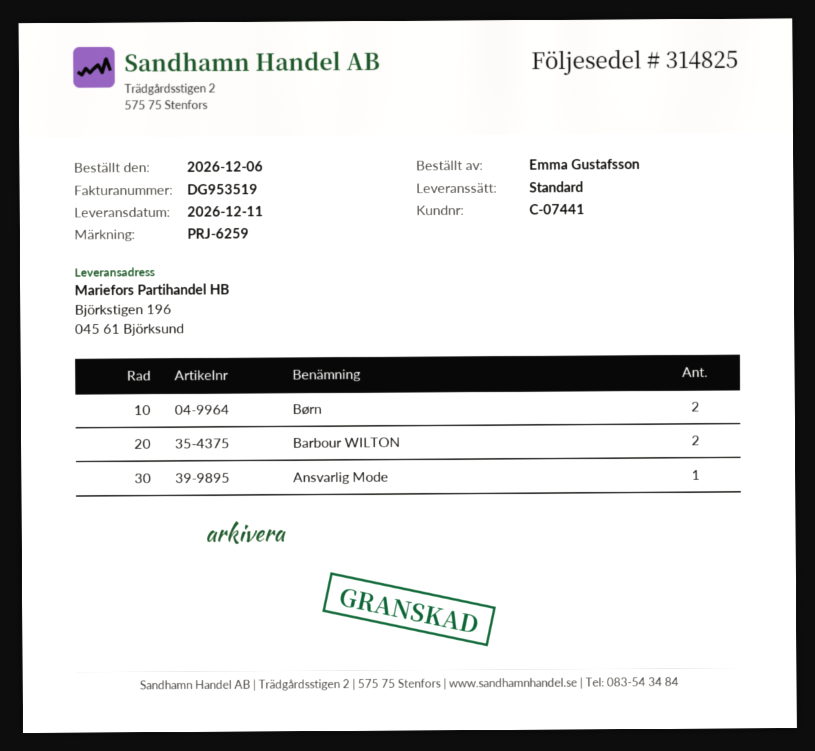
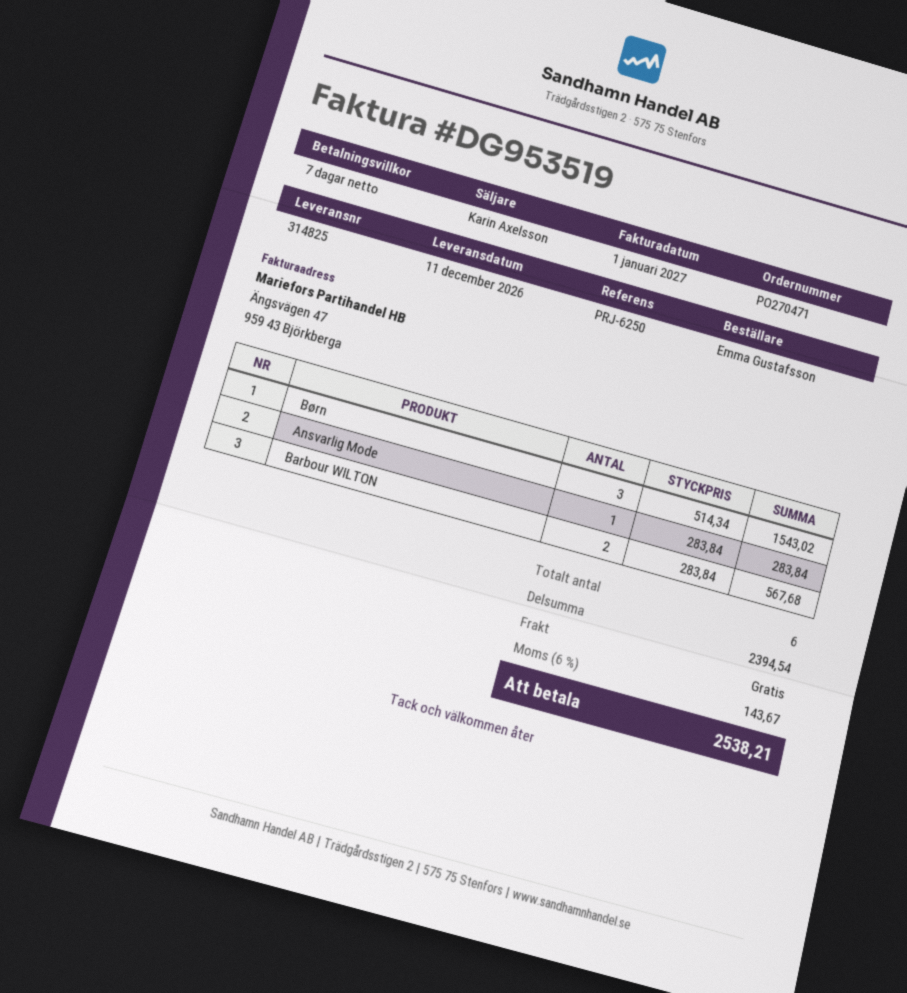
reference: PRJ-6259 -> PRJ-6250
Børn: 2 -> 3

